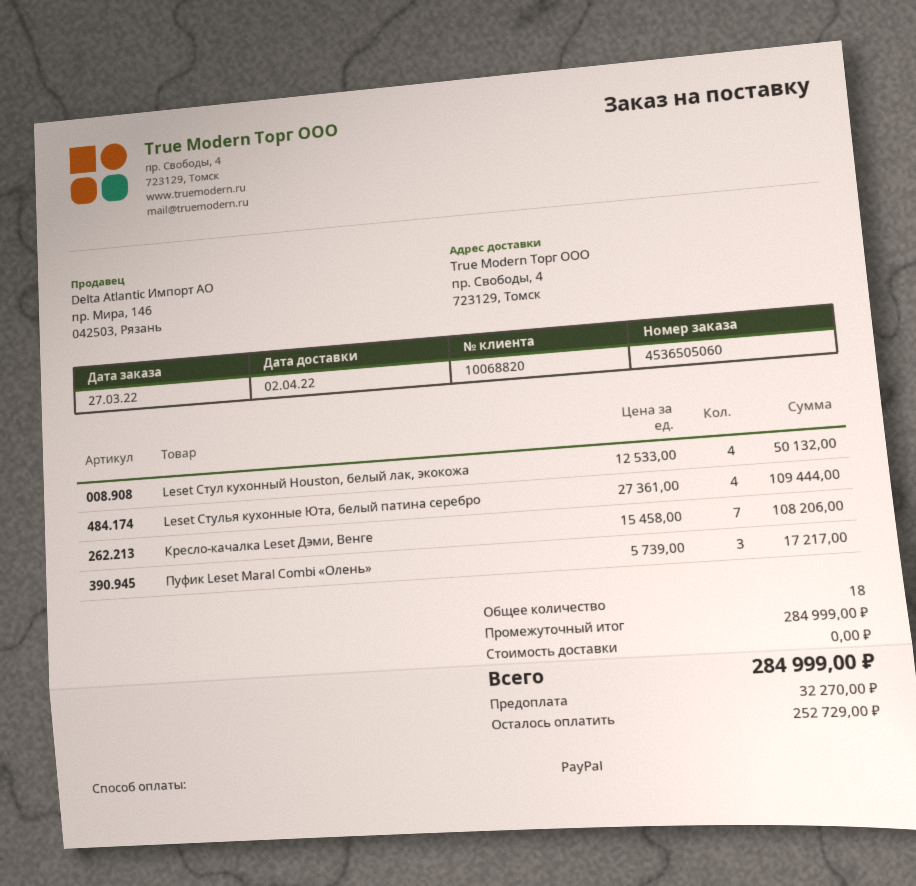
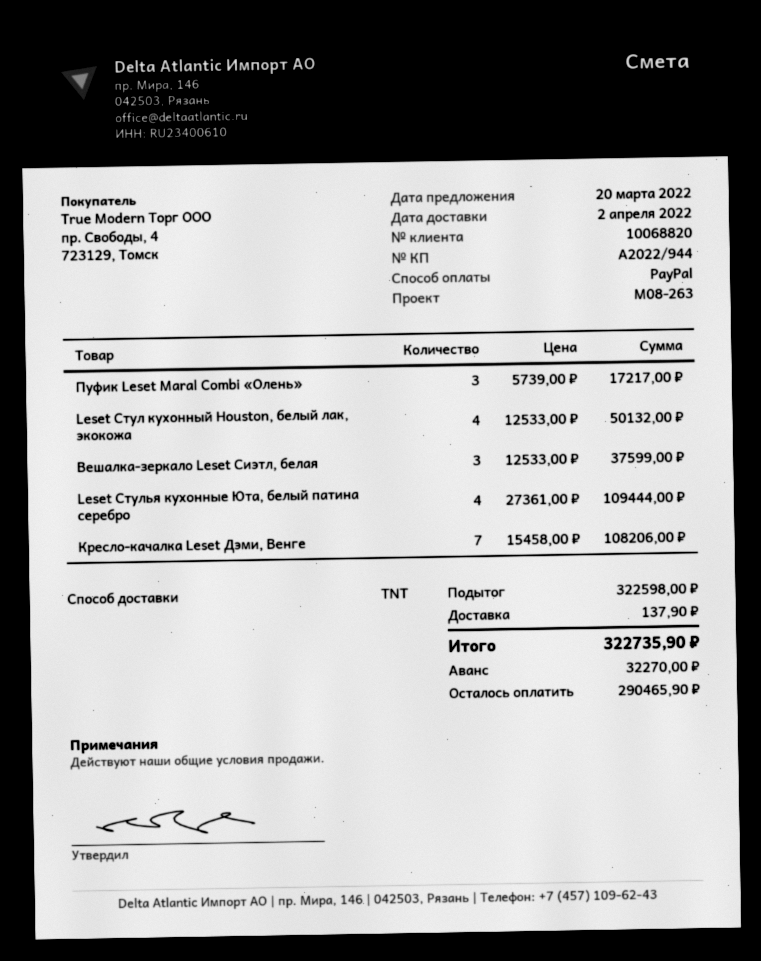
Вешалка-зеркало Leset Сиэтл, белая: none -> 3 x 12533.00 = 37599.00
subtotal: 284999.00 -> 322598.00
shipping: 0.00 -> 137.90
total: 284999.00 -> 322735.90
balance: 252729.00 -> 290465.90

